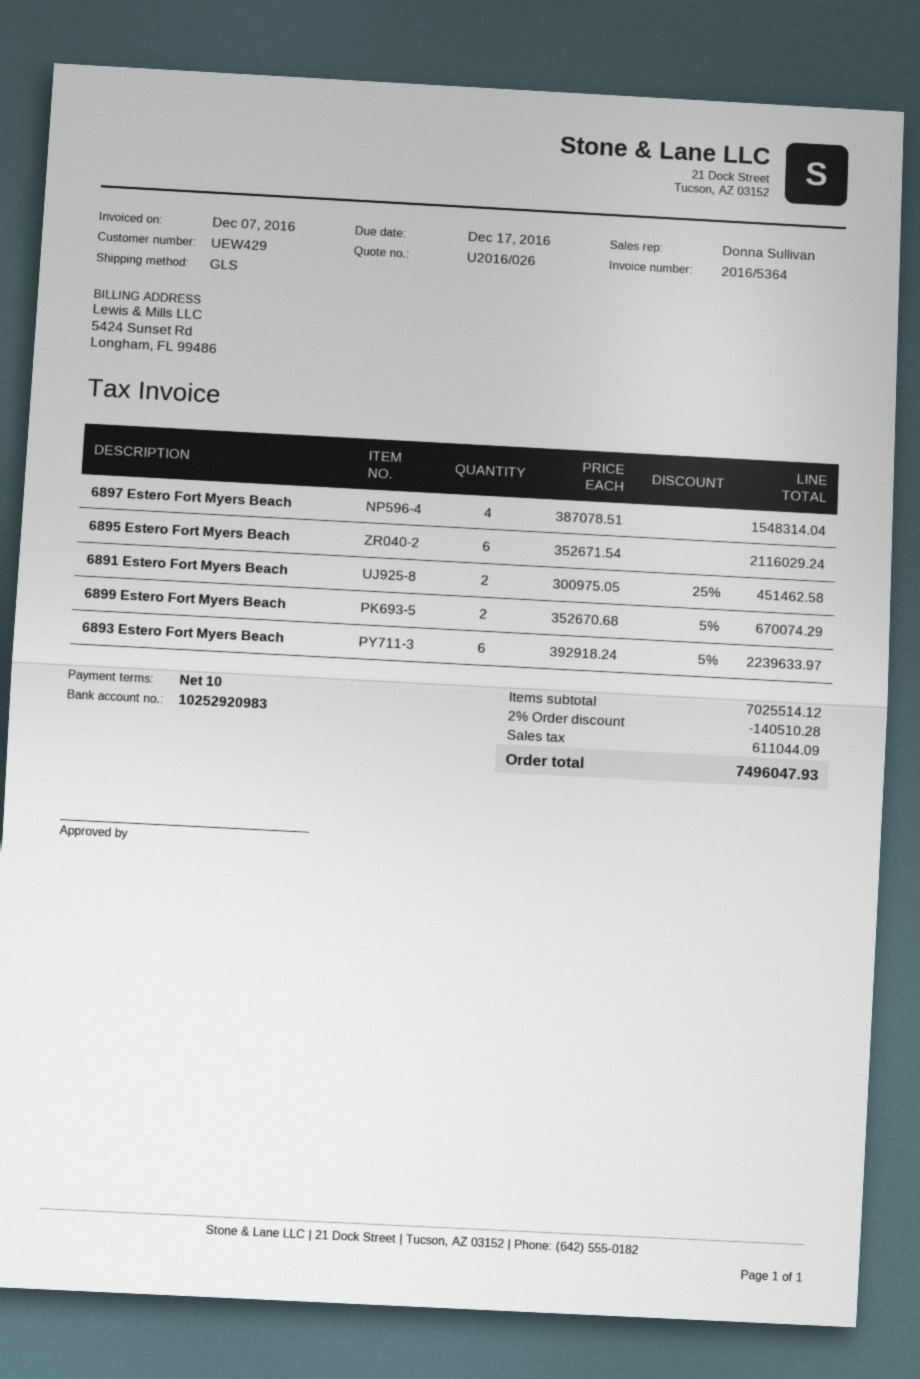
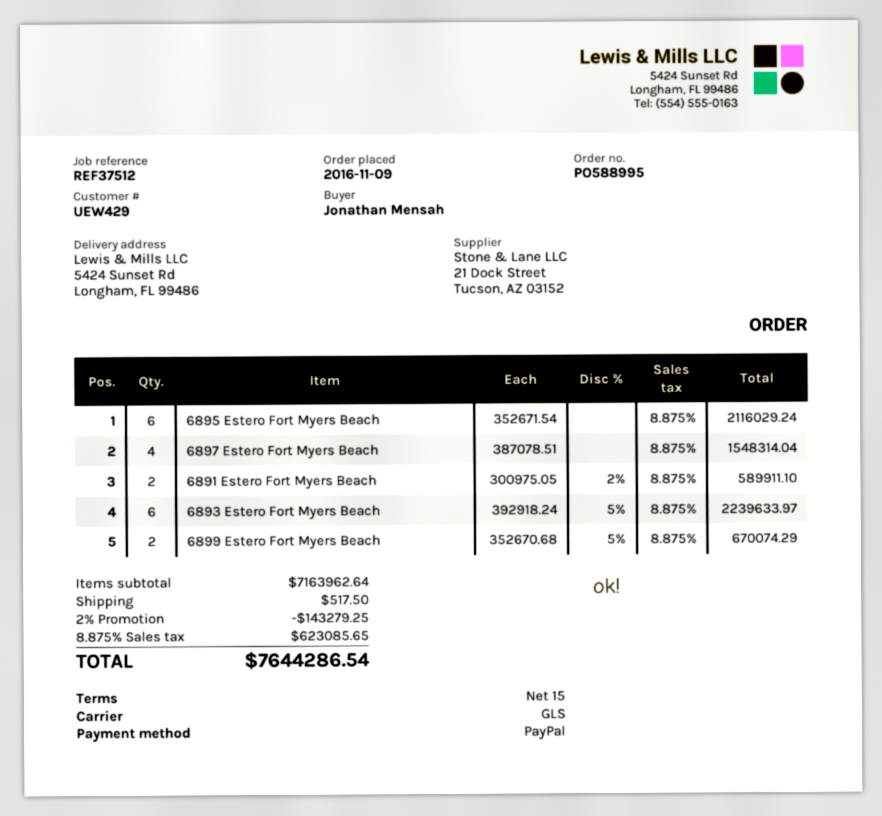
payment terms: 10 days -> 15 days
6891 Estero Fort Myers Beach: 2 x 300975.05 - 25% = 451462.58 -> 2 x 300975.05 - 2% = 589911.10
subtotal: 7025514.12 -> 7163962.64
discount: 2% = 140510.28 -> 2% = 143279.25
shipping: none -> 517.50
tax: 611044.09 -> 623085.65
total: 7496047.93 -> 7644286.54

